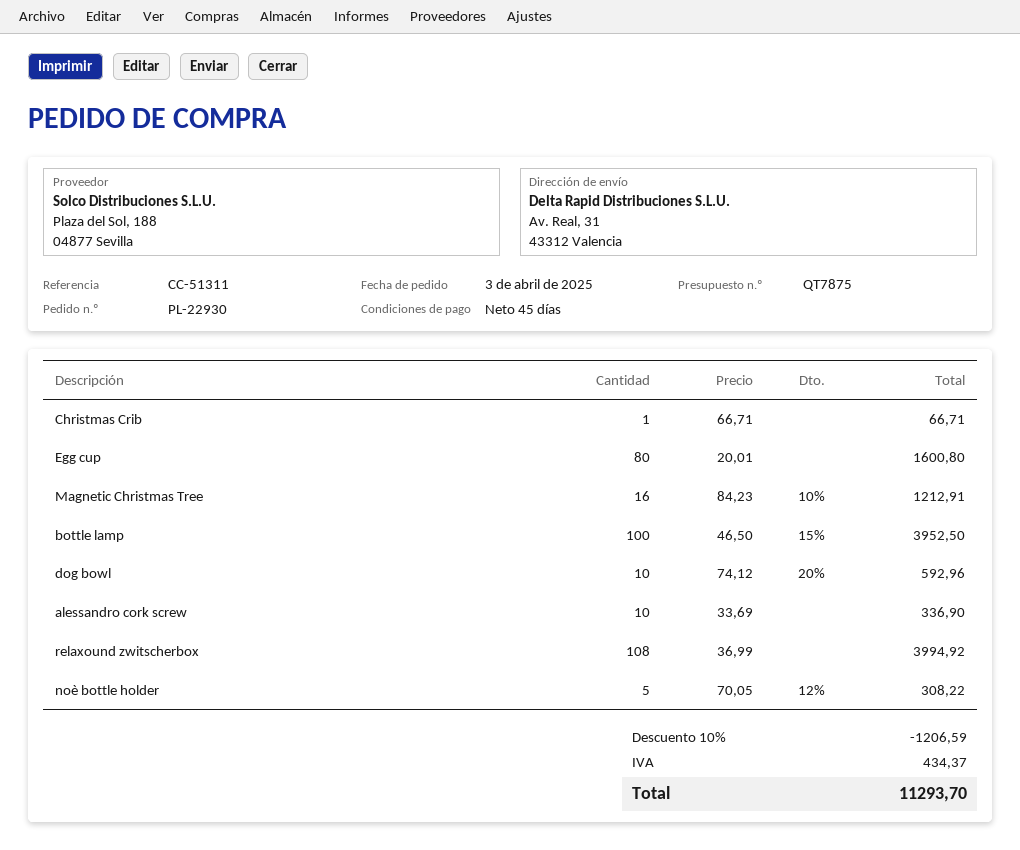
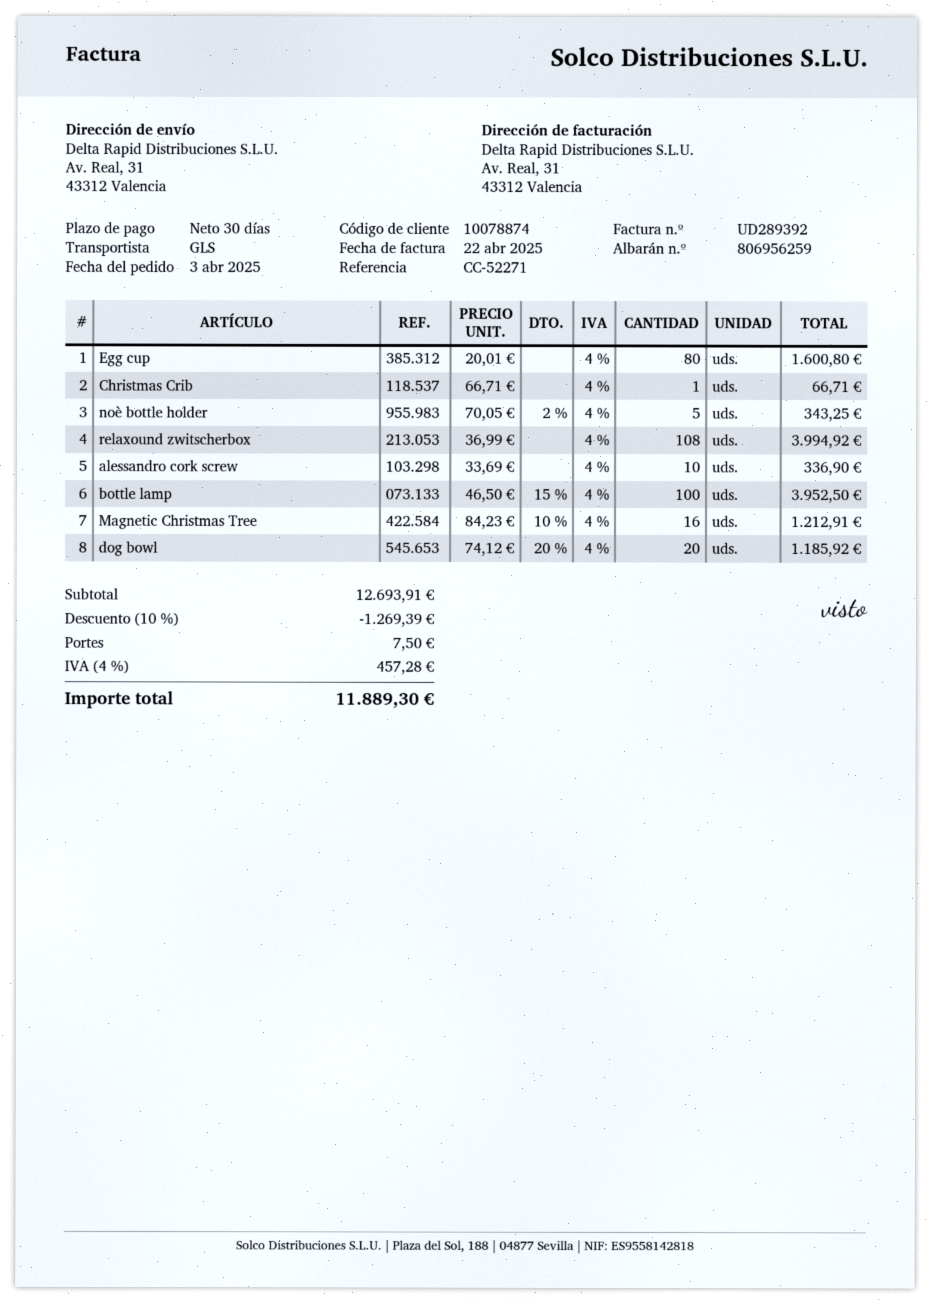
payment terms: 45 days -> 30 days
reference: CC-51311 -> CC-52271
dog bowl: 10 x 74.12 - 20% = 592.96 -> 20 x 74.12 - 20% = 1185.92
noè bottle holder: 5 x 70.05 - 12% = 308.22 -> 5 x 70.05 - 2% = 343.25
discount: 10% = 1206.59 -> 10% = 1269.39
shipping: none -> 7.50
tax: 434.37 -> 457.28
total: 11293.70 -> 11889.30

